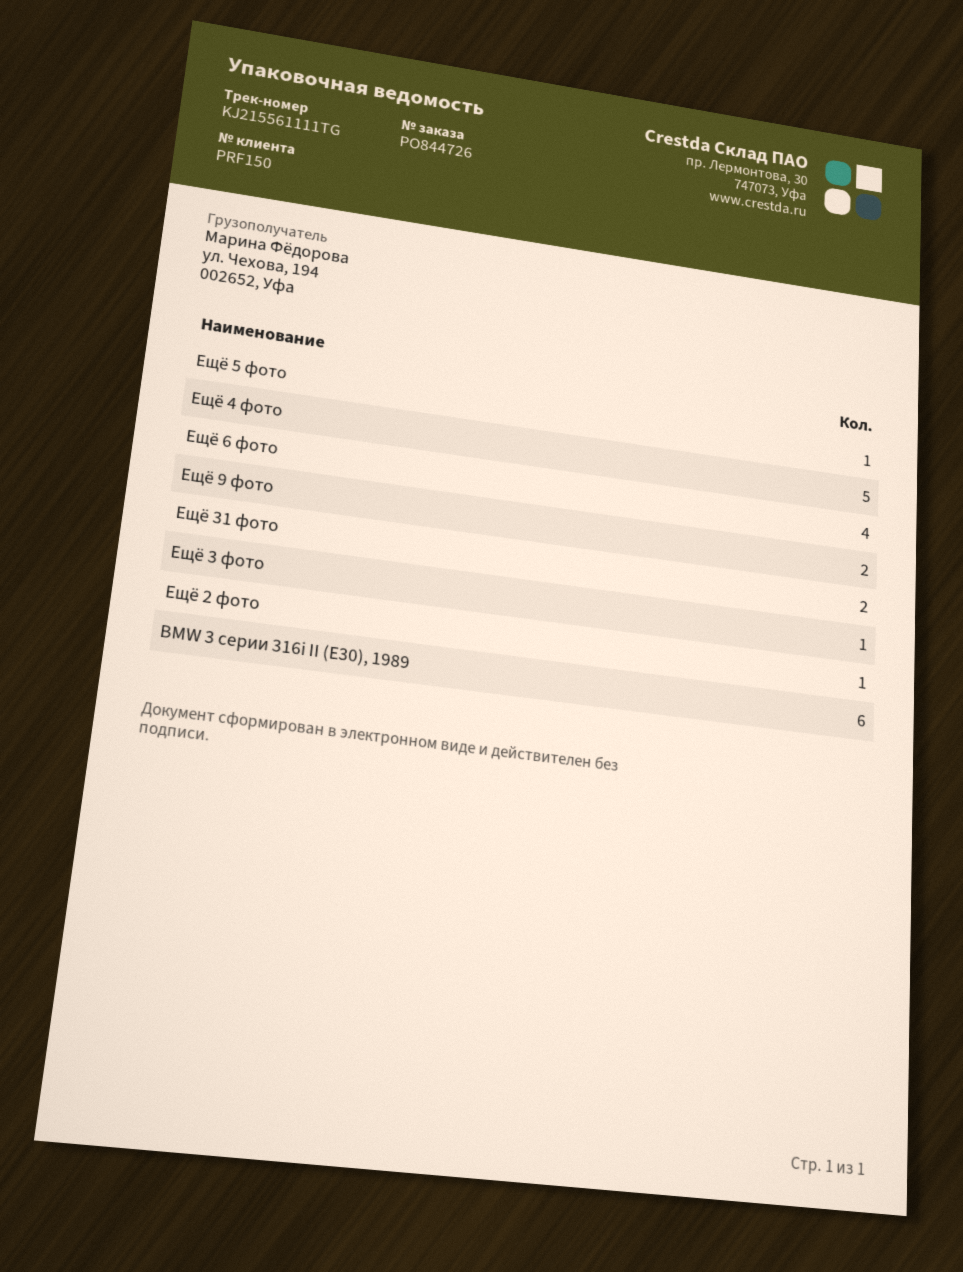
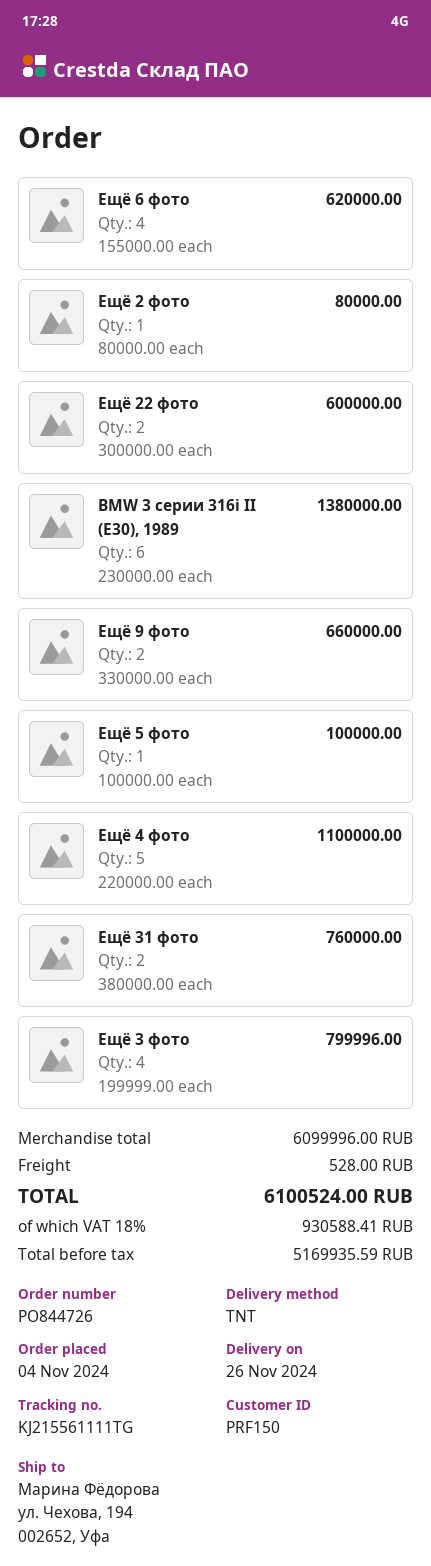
Ещё 3 фото: 1 -> 4
Ещё 22 фото: none -> 2

